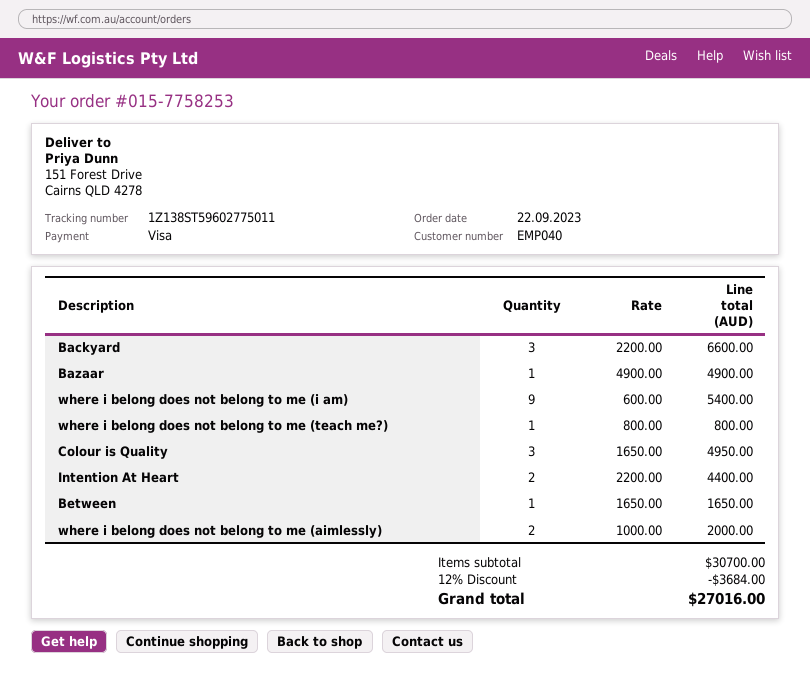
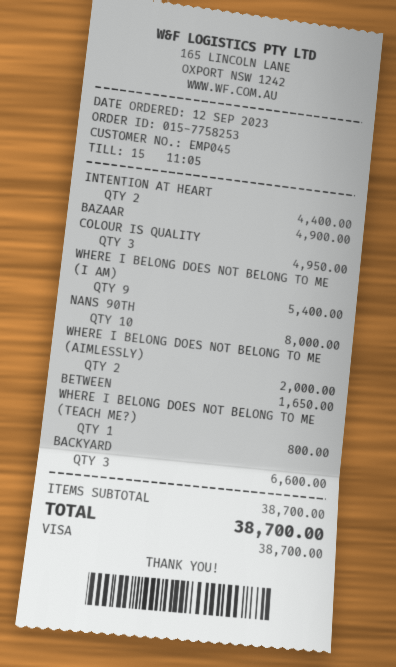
order date: 2023-09-22 -> 2023-09-12
customer number: EMP040 -> EMP045
NANS 90TH: none -> 10 for 8000.00
subtotal: 30700.00 -> 38700.00
discount: 12% = 3684.00 -> none
total: 27016.00 -> 38700.00

